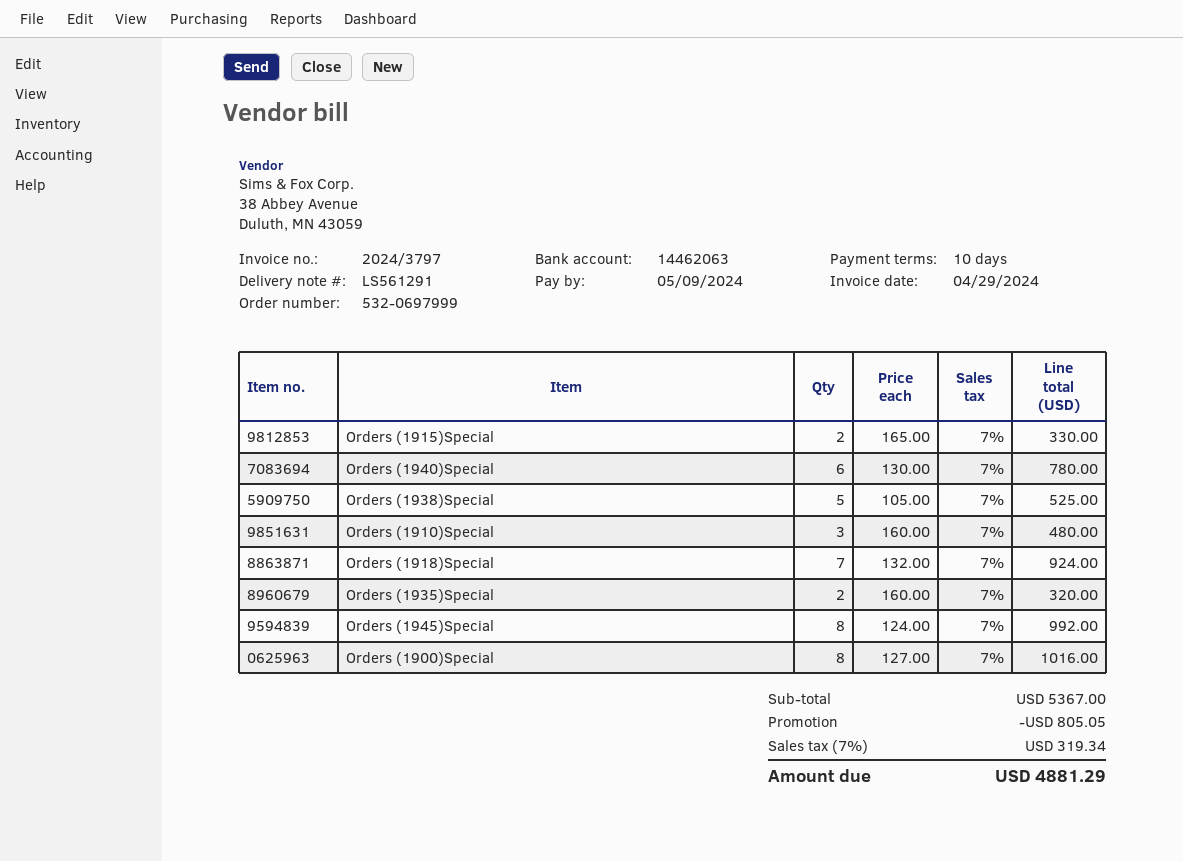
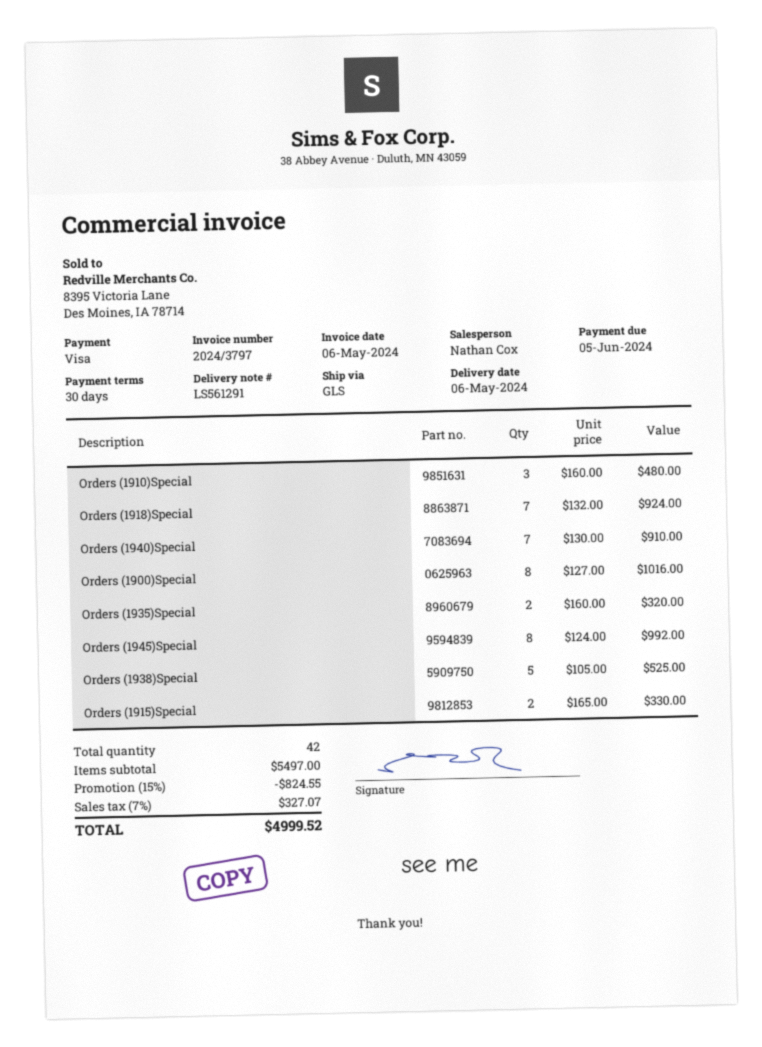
invoice date: 2024-04-29 -> 2024-05-06
payment terms: 10 days -> 30 days
due date: 2024-05-09 -> 2024-06-05
Orders (1940)Special: 6 x 130.00 = 780.00 -> 7 x 130.00 = 910.00
subtotal: 5367.00 -> 5497.00
discount: 805.05 -> 824.55
tax: 7% = 319.34 -> 7% = 327.07
total: 4881.29 -> 4999.52

